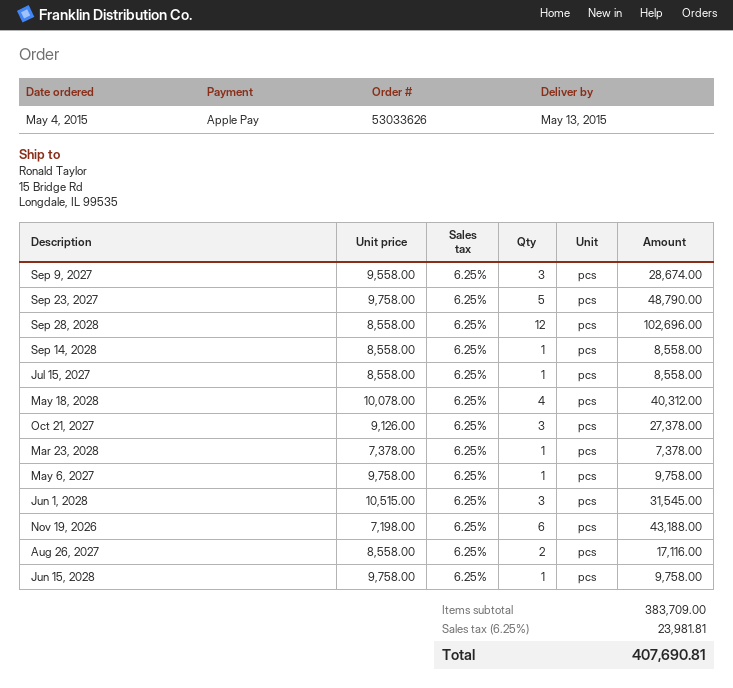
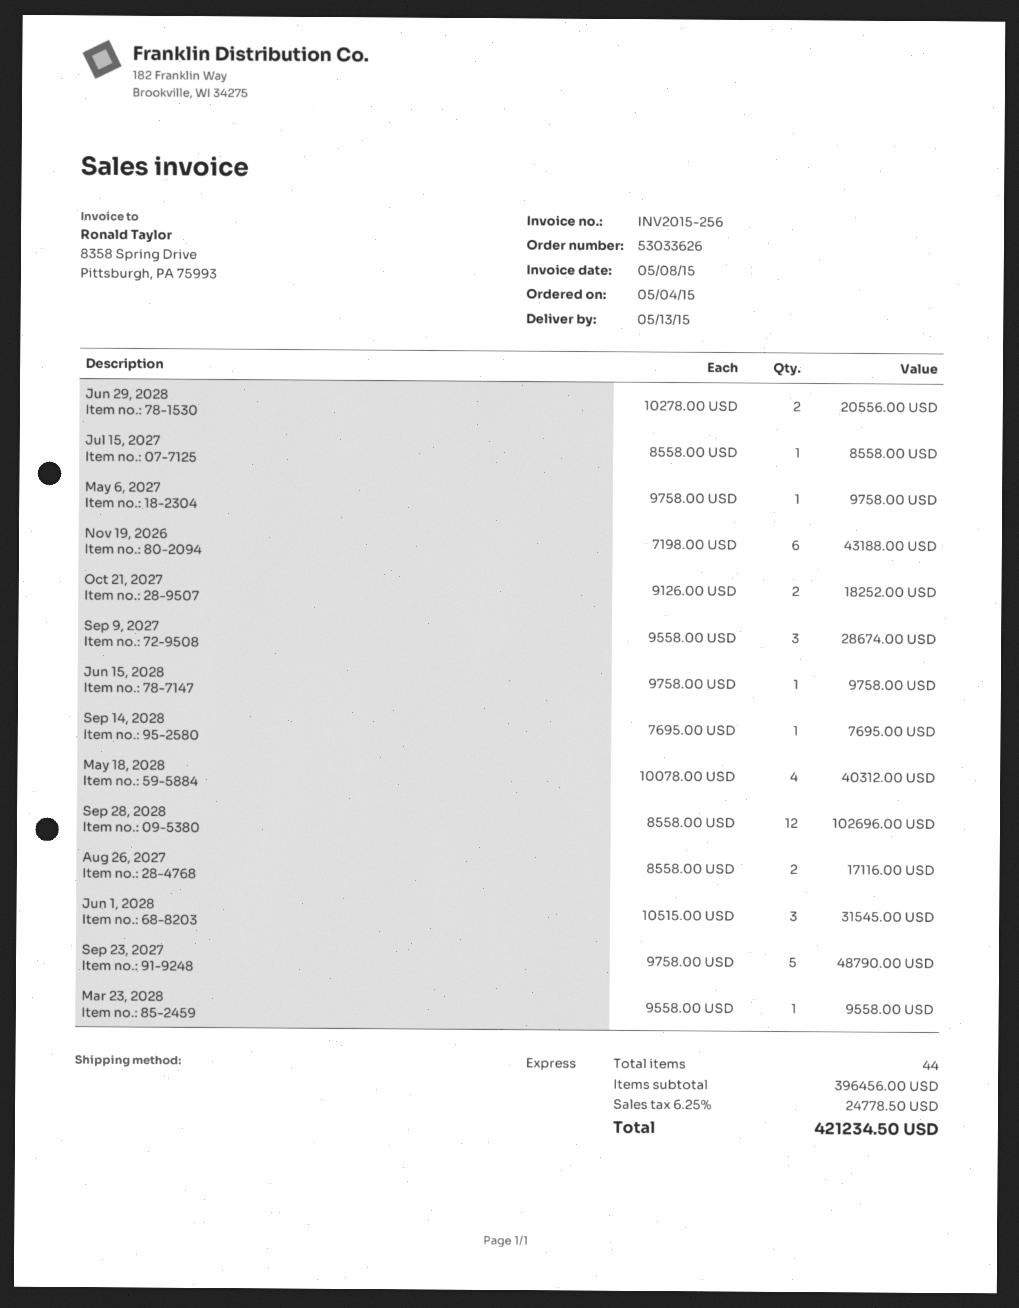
Sep 14, 2028: 1 x 8558.00 = 8558.00 -> 1 x 7695.00 = 7695.00
Oct 21, 2027: 3 x 9126.00 = 27378.00 -> 2 x 9126.00 = 18252.00
Mar 23, 2028: 1 x 7378.00 = 7378.00 -> 1 x 9558.00 = 9558.00
Jun 29, 2028: none -> 2 x 10278.00 = 20556.00
subtotal: 383709.00 -> 396456.00
tax: 6.25% = 23981.81 -> 6.25% = 24778.50
total: 407690.81 -> 421234.50

